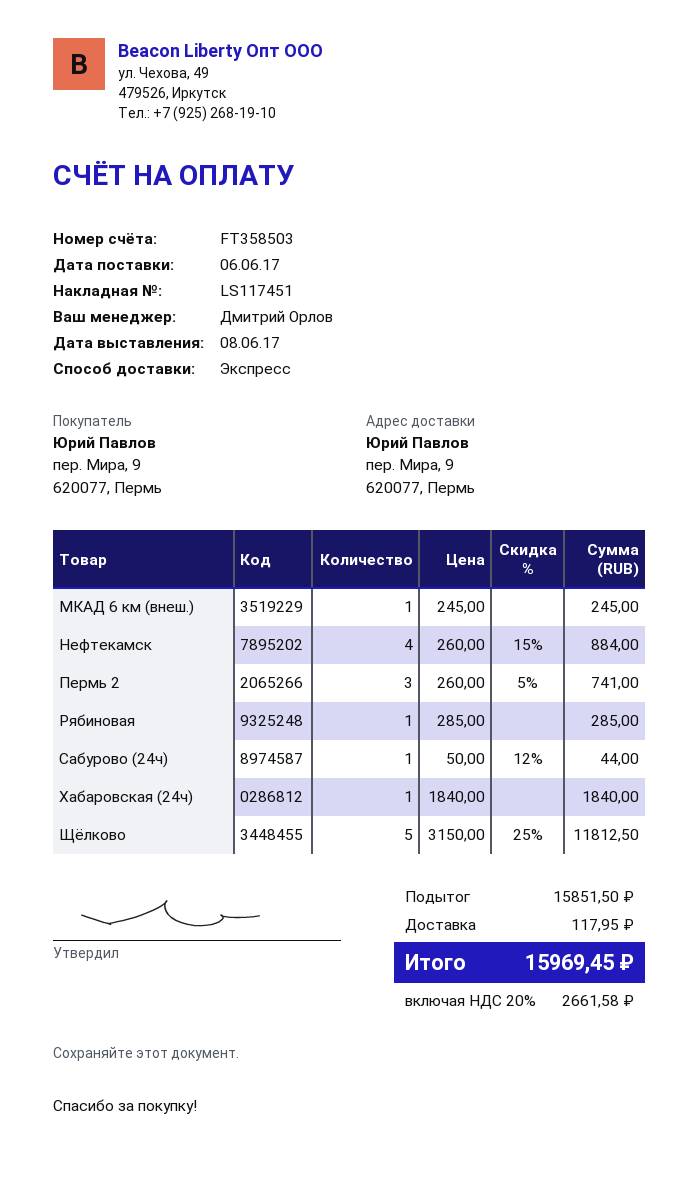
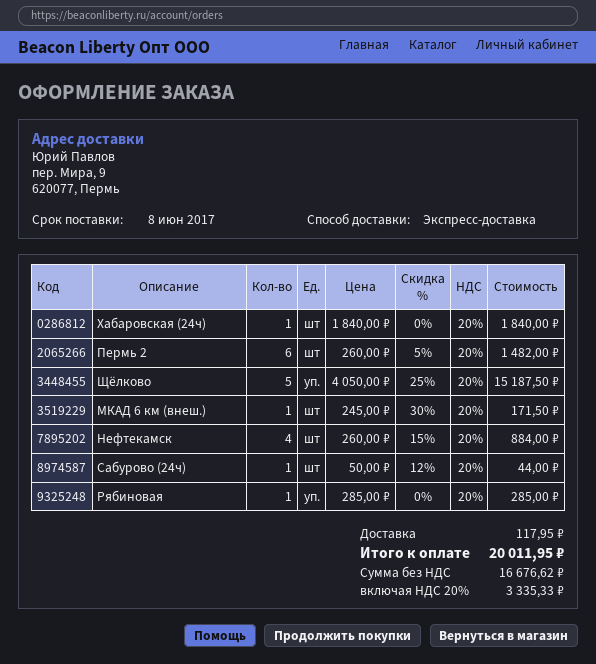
delivery date: 2017-06-06 -> 2017-06-08
МКАД 6 км (внеш.): 1 x 245.00 = 245.00 -> 1 x 245.00 - 30% = 171.50
Пермь 2: 3 x 260.00 - 5% = 741.00 -> 6 x 260.00 - 5% = 1482.00
Щёлково: 5 x 3150.00 - 25% = 11812.50 -> 5 x 4050.00 - 25% = 15187.50
tax: 20% = 2661.58 -> 20% = 3335.33
total: 15969.45 -> 20011.95

